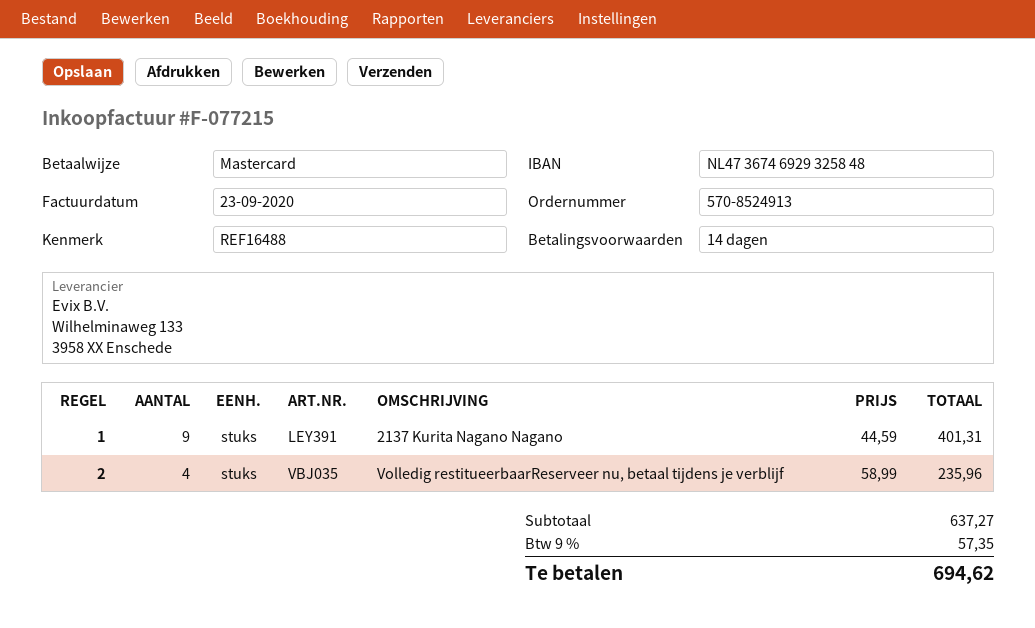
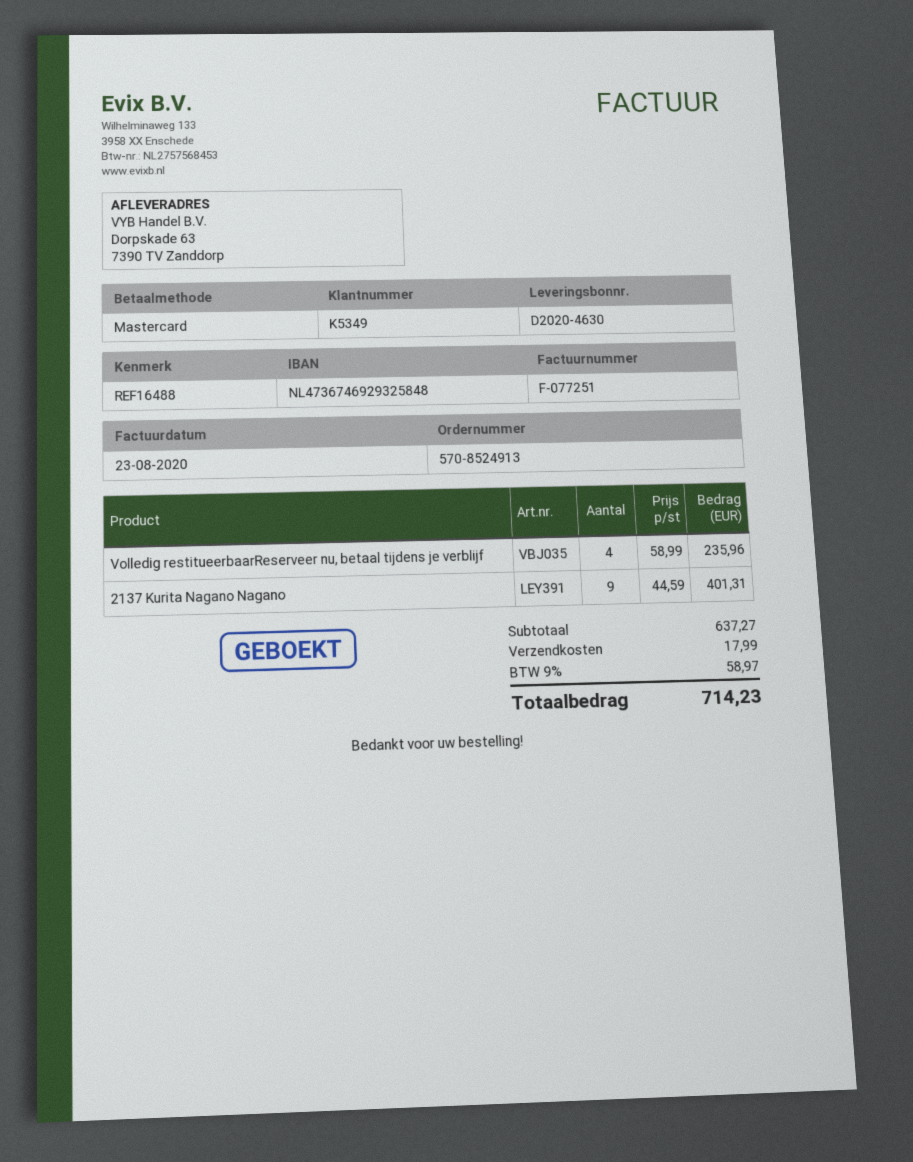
invoice number: F-077215 -> F-077251
invoice date: 2020-09-23 -> 2020-08-23
shipping: none -> 17.99
tax: 9% = 57.35 -> 9% = 58.97
total: 694.62 -> 714.23

